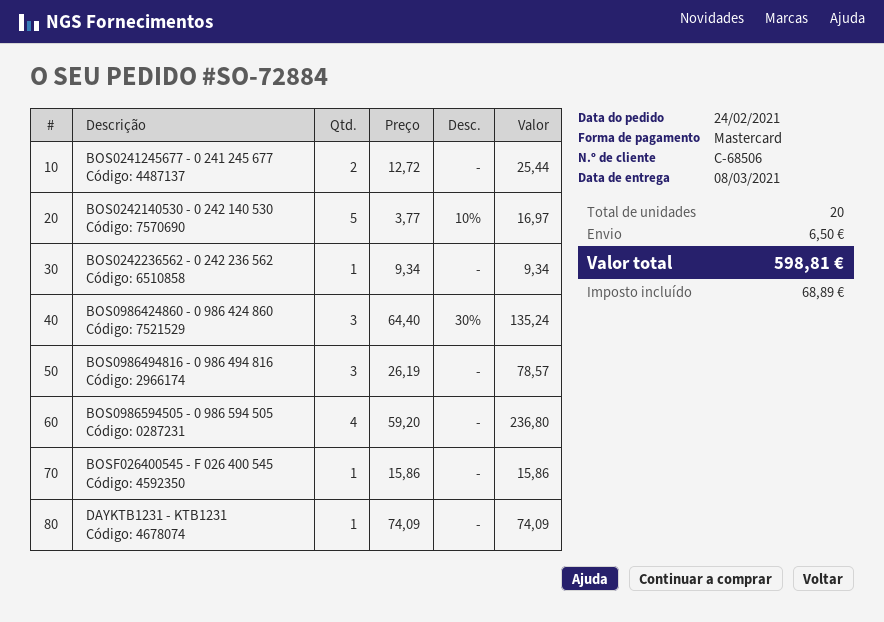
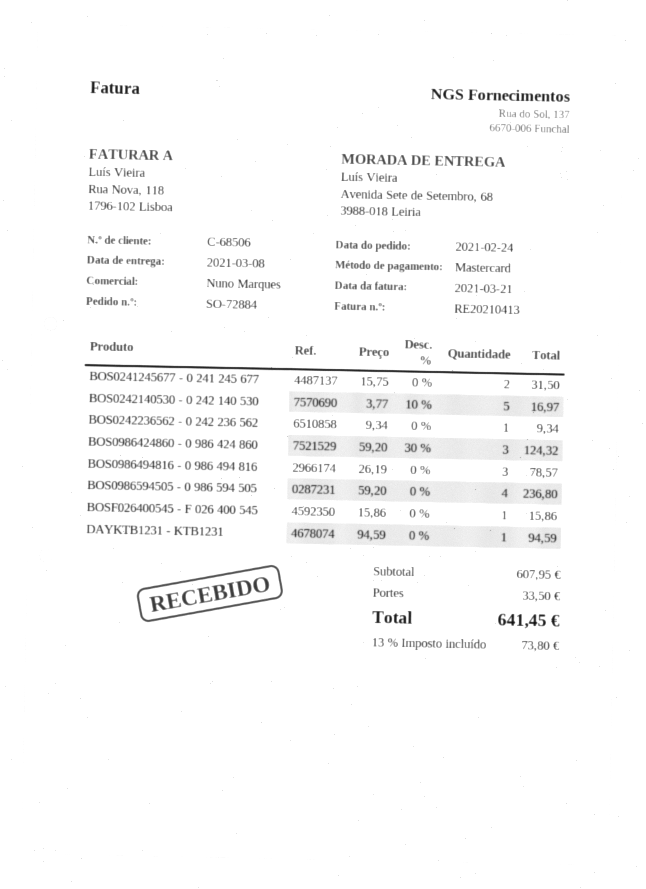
BOS0241245677 - 0 241 245 677: 2 x 12.72 = 25.44 -> 2 x 15.75 = 31.50
BOS0986424860 - 0 986 424 860: 3 x 64.40 - 30% = 135.24 -> 3 x 59.20 - 30% = 124.32
DAYKTB1231 - KTB1231: 1 x 74.09 = 74.09 -> 1 x 94.59 = 94.59
shipping: 6.50 -> 33.50
tax: 68.89 -> 73.80
total: 598.81 -> 641.45

